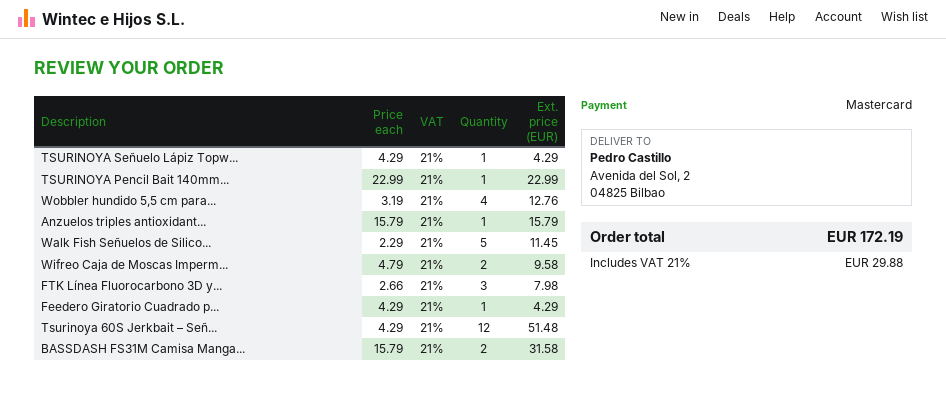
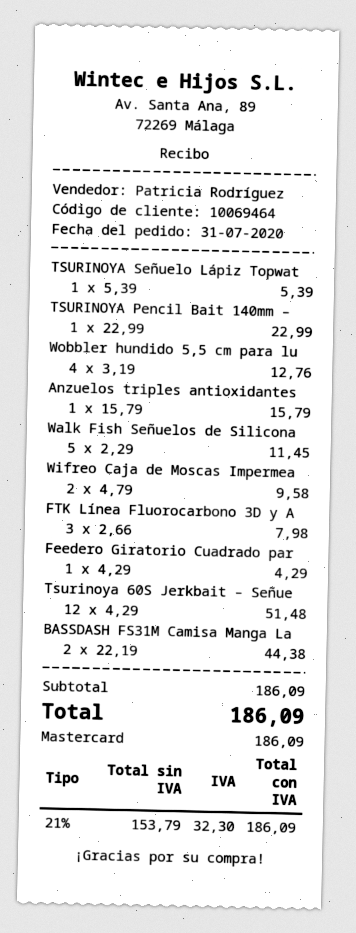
TSURINOYA Señuelo Lápiz Topw...: 1 x 4.29 = 4.29 -> 1 x 5.39 = 5.39
BASSDASH FS31M Camisa Manga...: 2 x 15.79 = 31.58 -> 2 x 22.19 = 44.38
tax: 21% = 29.88 -> 21% = 32.30
total: 172.19 -> 186.09

